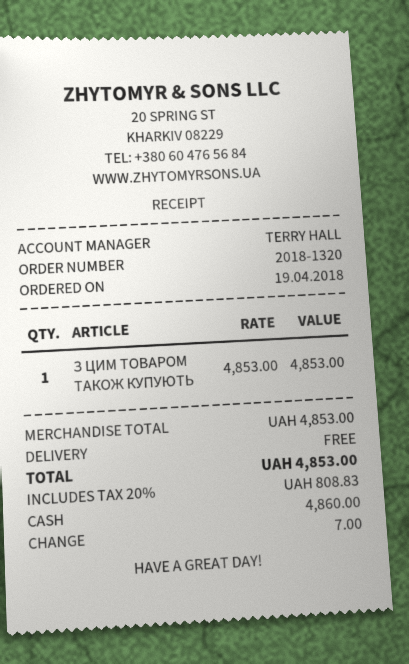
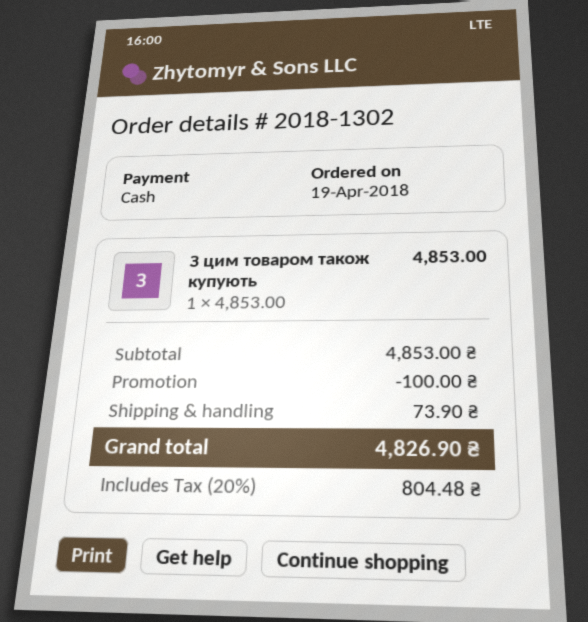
order number: 2018-1320 -> 2018-1302
discount: none -> 100.00
shipping: 0.00 -> 73.90
tax: 20% = 808.83 -> 20% = 804.48
total: 4853.00 -> 4826.90

